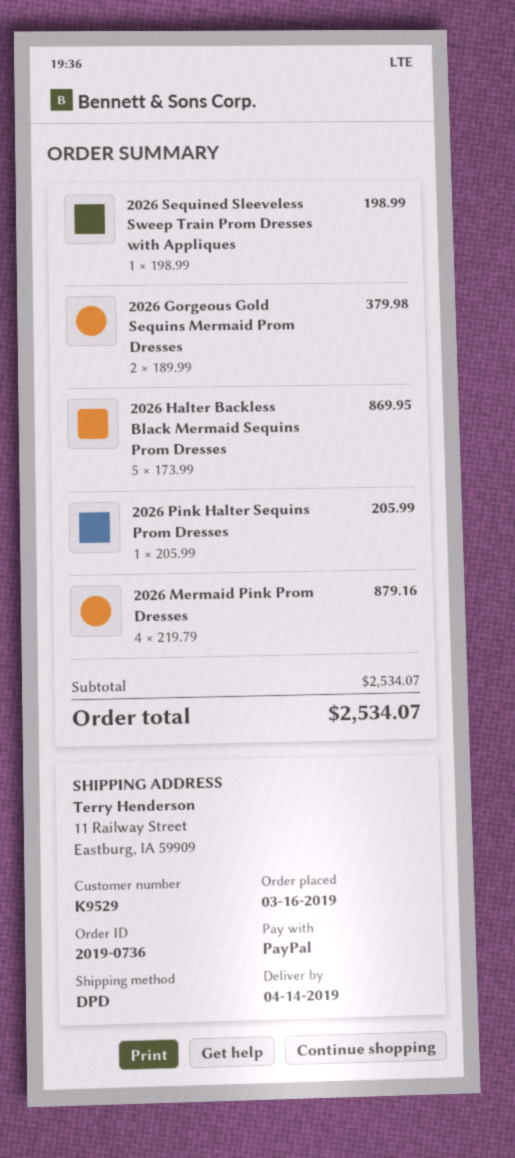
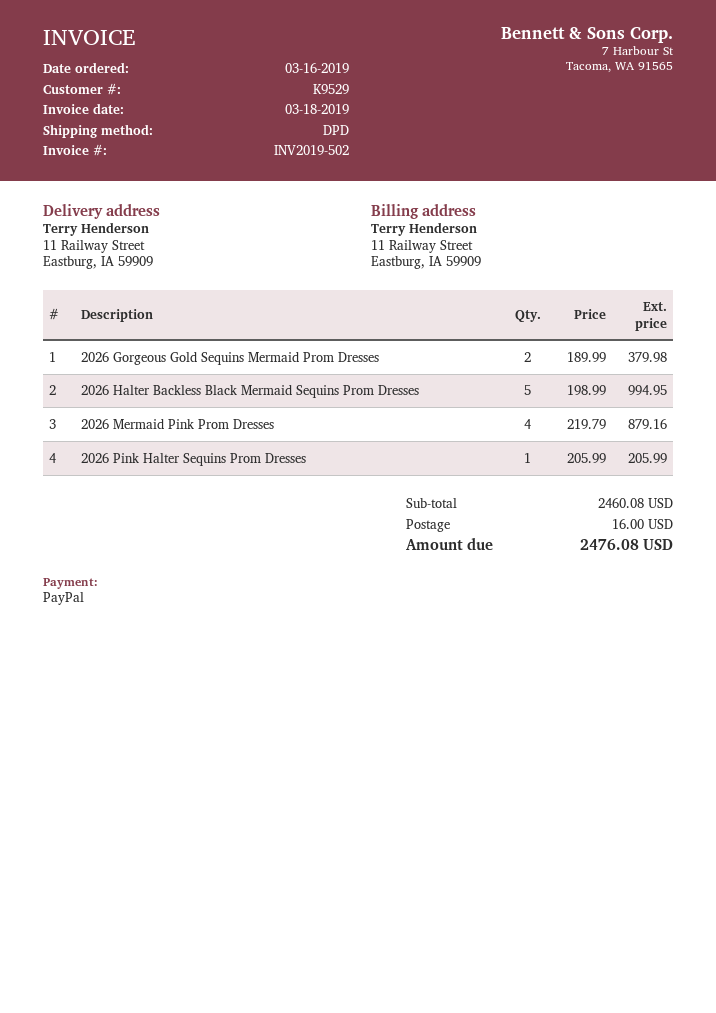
2026 Sequined Sleeveless Sweep Train Prom Dresses with Appliques: 1 x 198.99 = 198.99 -> none
2026 Halter Backless Black Mermaid Sequins Prom Dresses: 5 x 173.99 = 869.95 -> 5 x 198.99 = 994.95
subtotal: 2534.07 -> 2460.08
shipping: none -> 16.00
total: 2534.07 -> 2476.08

